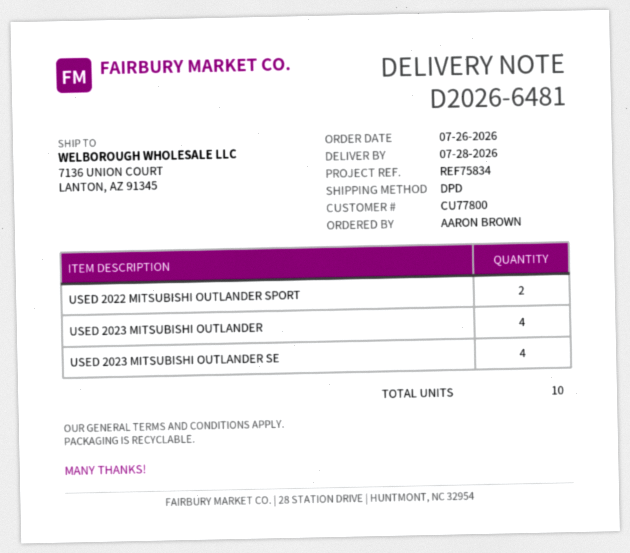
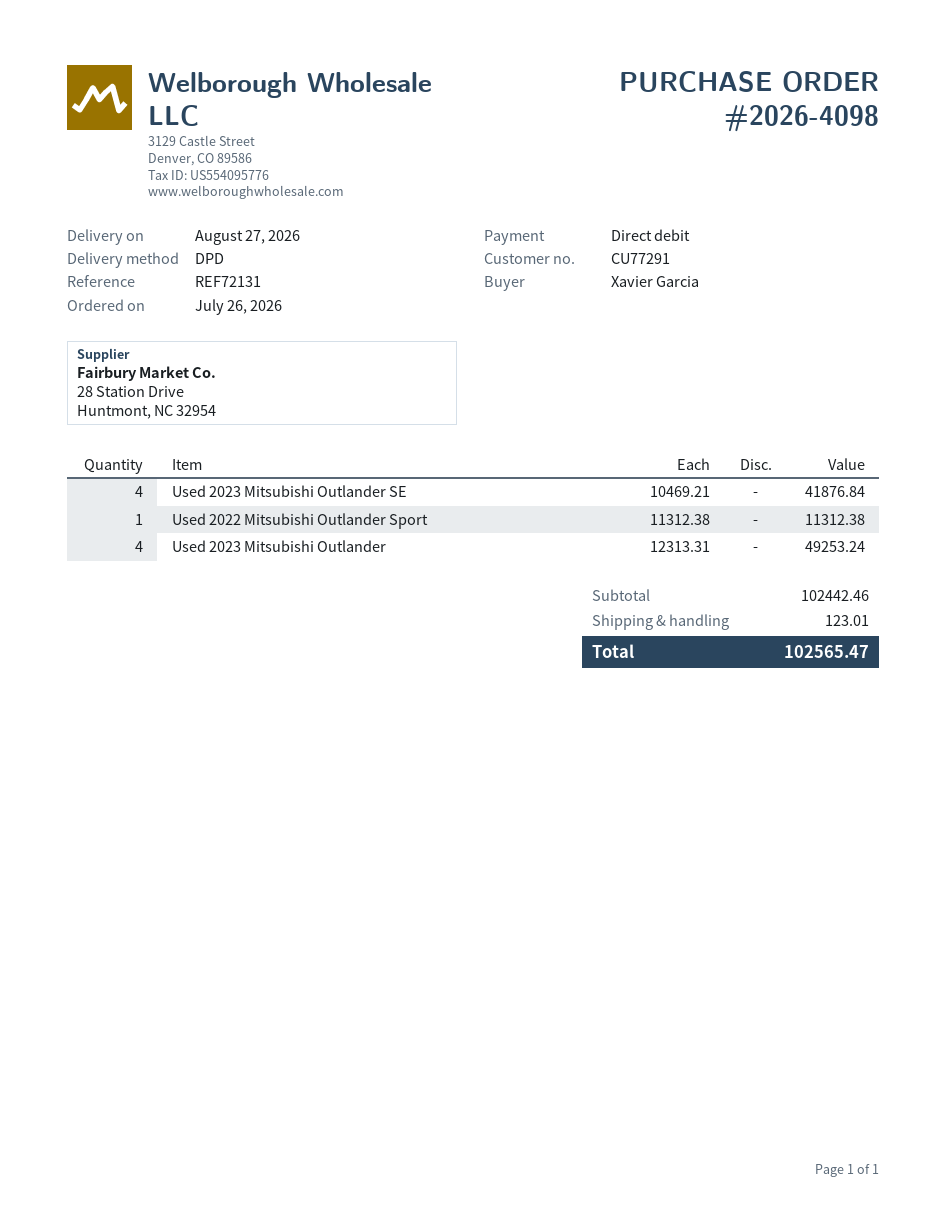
delivery date: 2026-07-28 -> 2026-08-27
customer number: CU77800 -> CU77291
reference: REF75834 -> REF72131
ordered by: AARON BROWN -> Xavier Garcia
USED 2022 MITSUBISHI OUTLANDER SPORT: 2 -> 1

